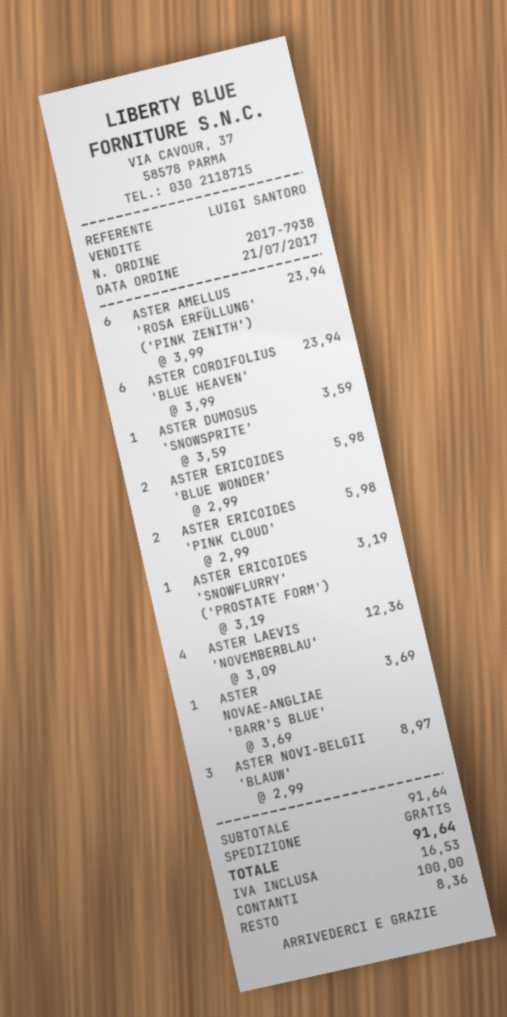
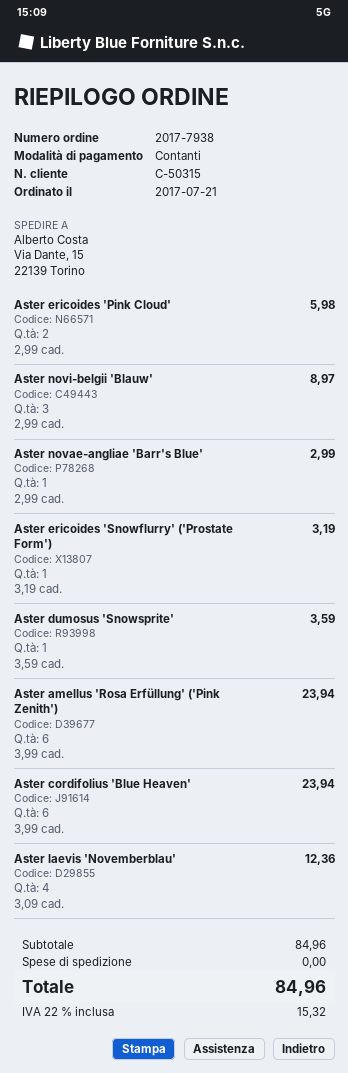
ASTER ERICOIDES 'BLUE WONDER': 2 x 2.99 = 5.98 -> none
ASTER NOVAE-ANGLIAE 'BARR'S BLUE': 1 x 3.69 = 3.69 -> 1 x 2.99 = 2.99
subtotal: 91.64 -> 84.96
tax: 16.53 -> 15.32
total: 91.64 -> 84.96

